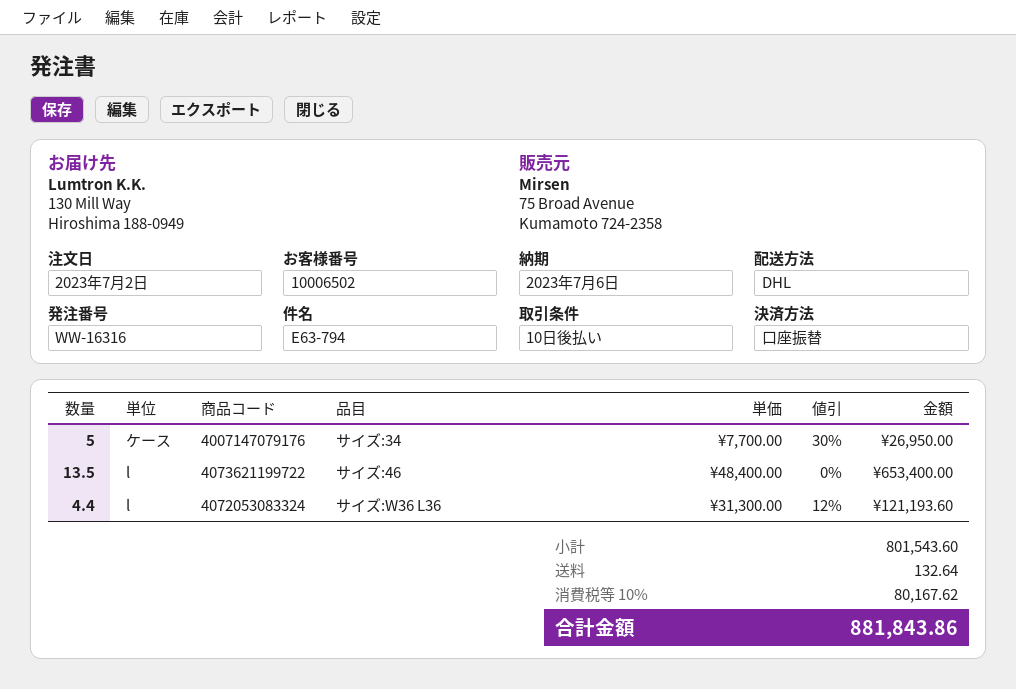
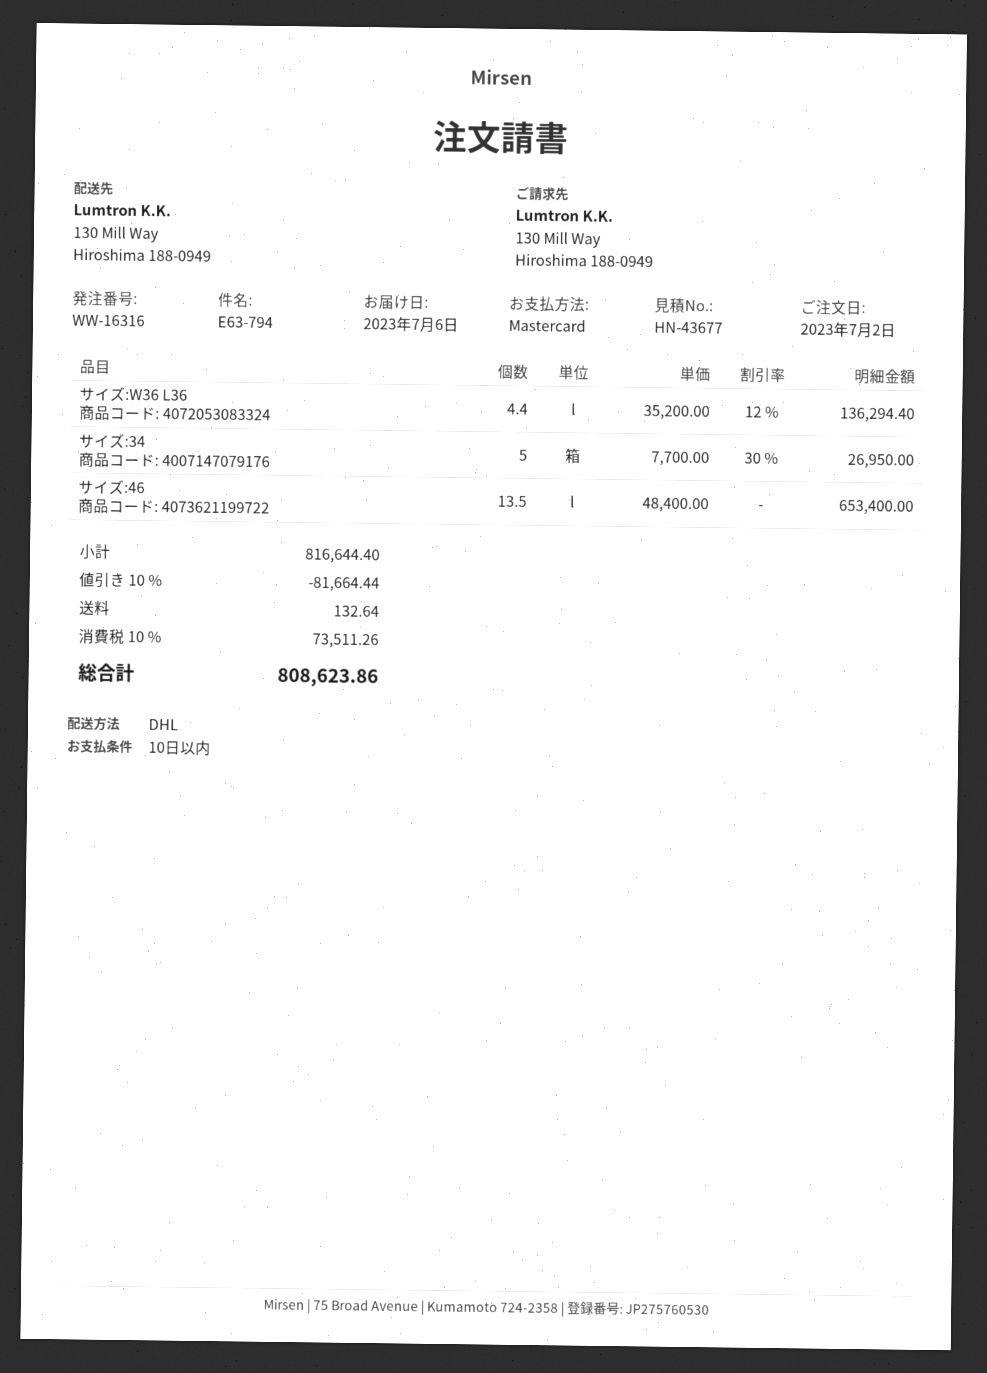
payment method: direct debit -> Mastercard
サイズ:W36 L36: 4.4 x 31300.00 - 12% = 121193.60 -> 4.4 x 35200.00 - 12% = 136294.40
subtotal: 801543.60 -> 816644.40
discount: none -> 10% = 81664.44
tax: 10% = 80167.62 -> 10% = 73511.26
total: 881843.86 -> 808623.86

